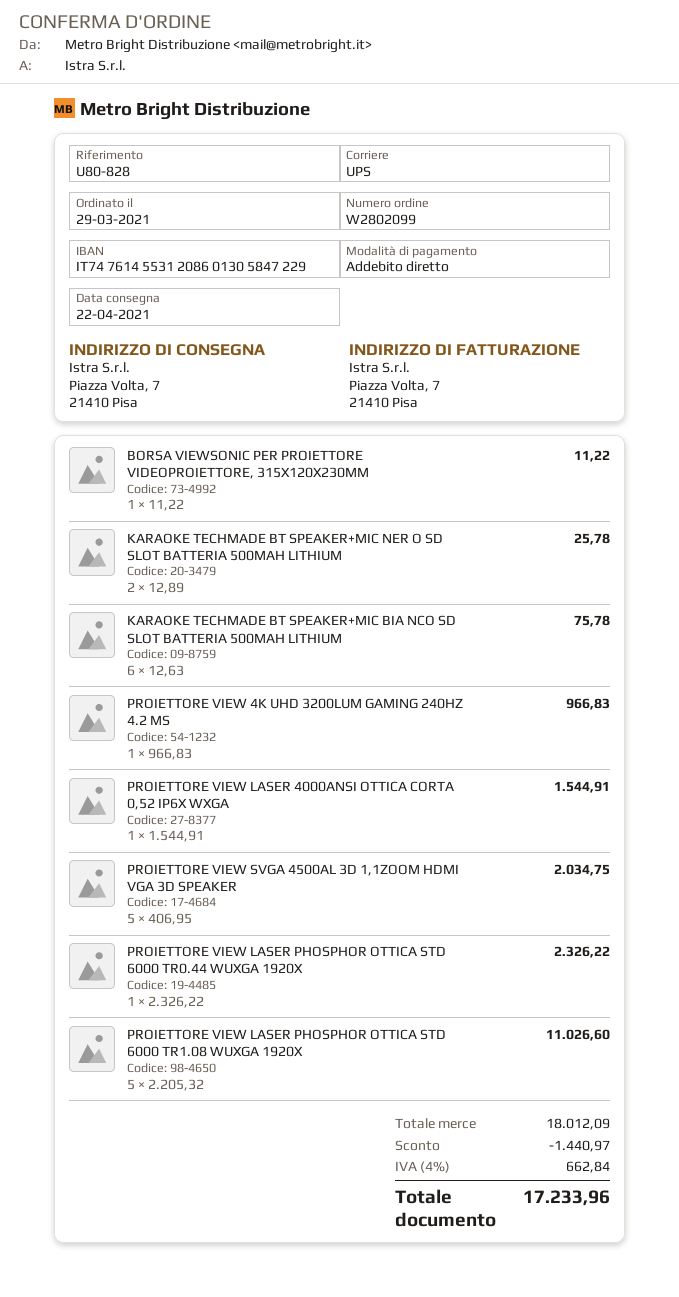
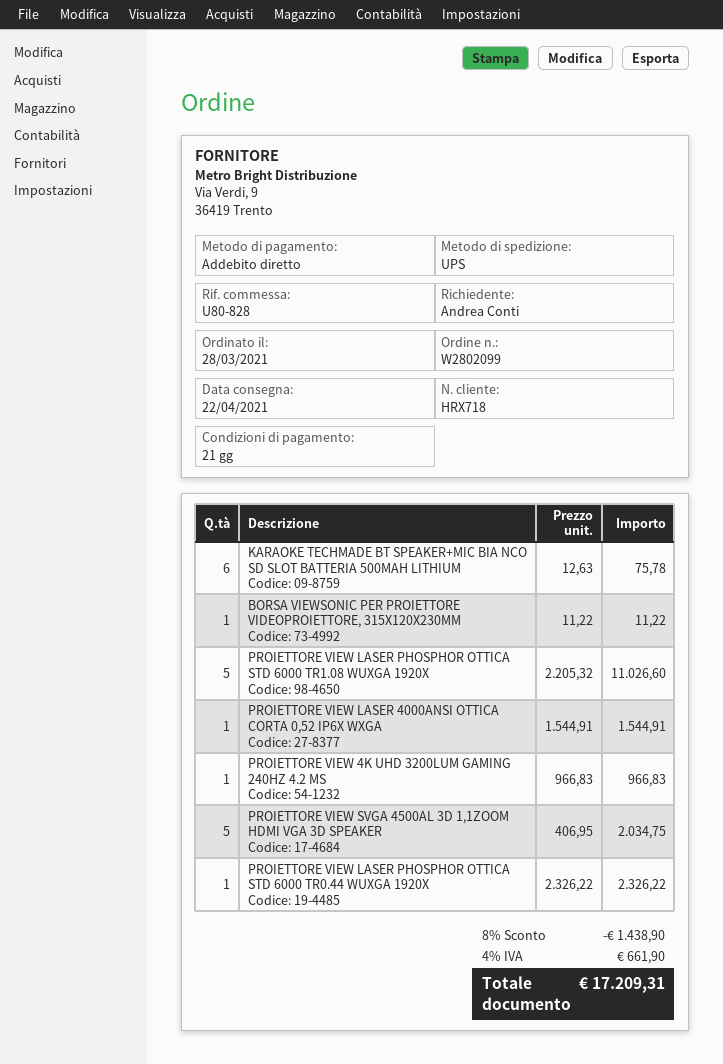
order date: 2021-03-29 -> 2021-03-28
KARAOKE TECHMADE BT SPEAKER+MIC NER O SD SLOT BATTERIA 500MAH LITHIUM: 2 x 12.89 = 25.78 -> none
discount: 1440.97 -> 1438.90
tax: 4% = 662.84 -> 4% = 661.90
total: 17233.96 -> 17209.31

